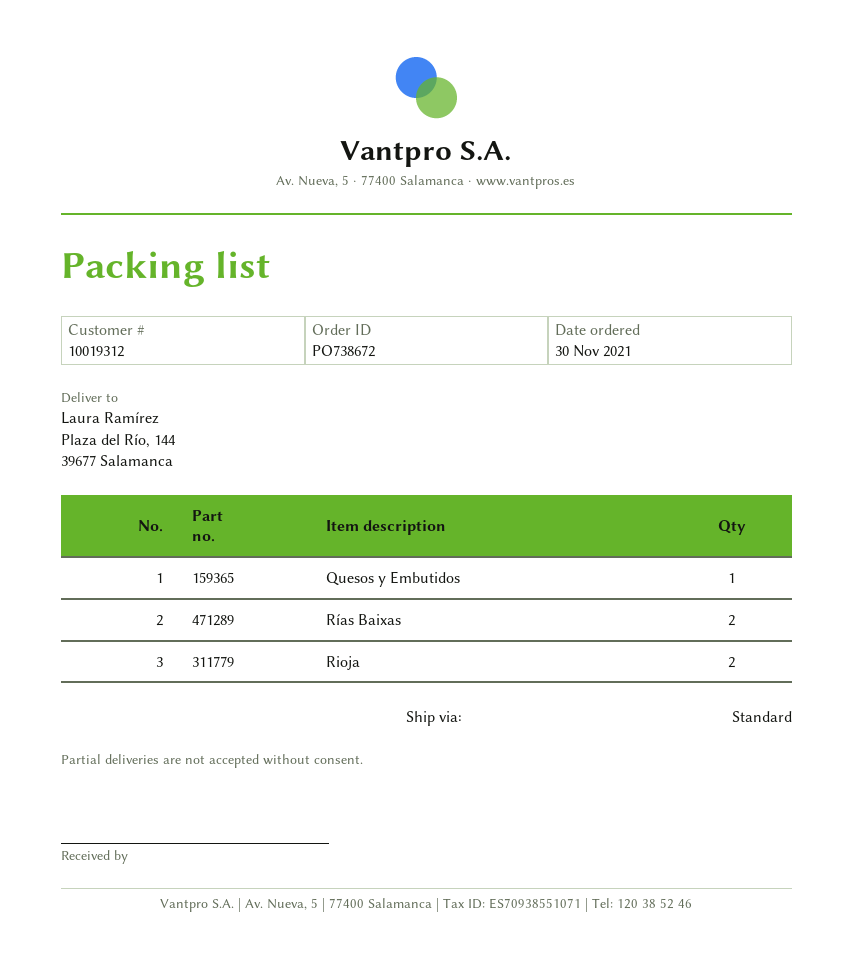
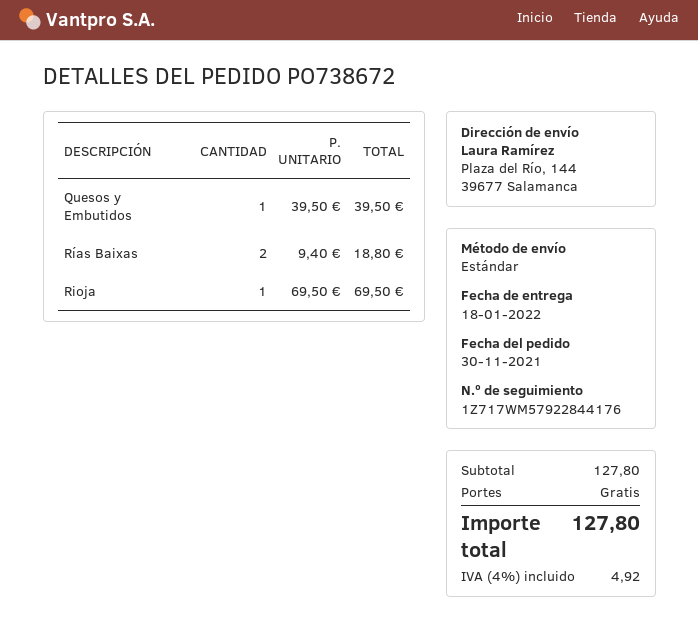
Rioja: 2 -> 1

